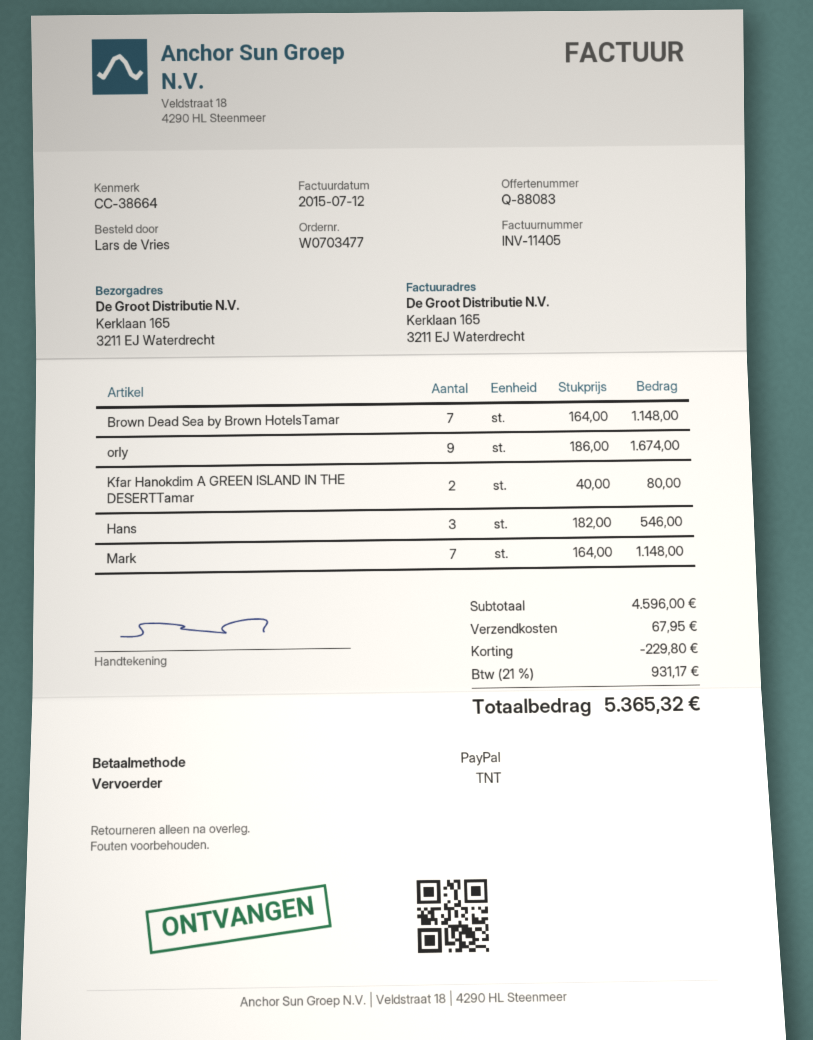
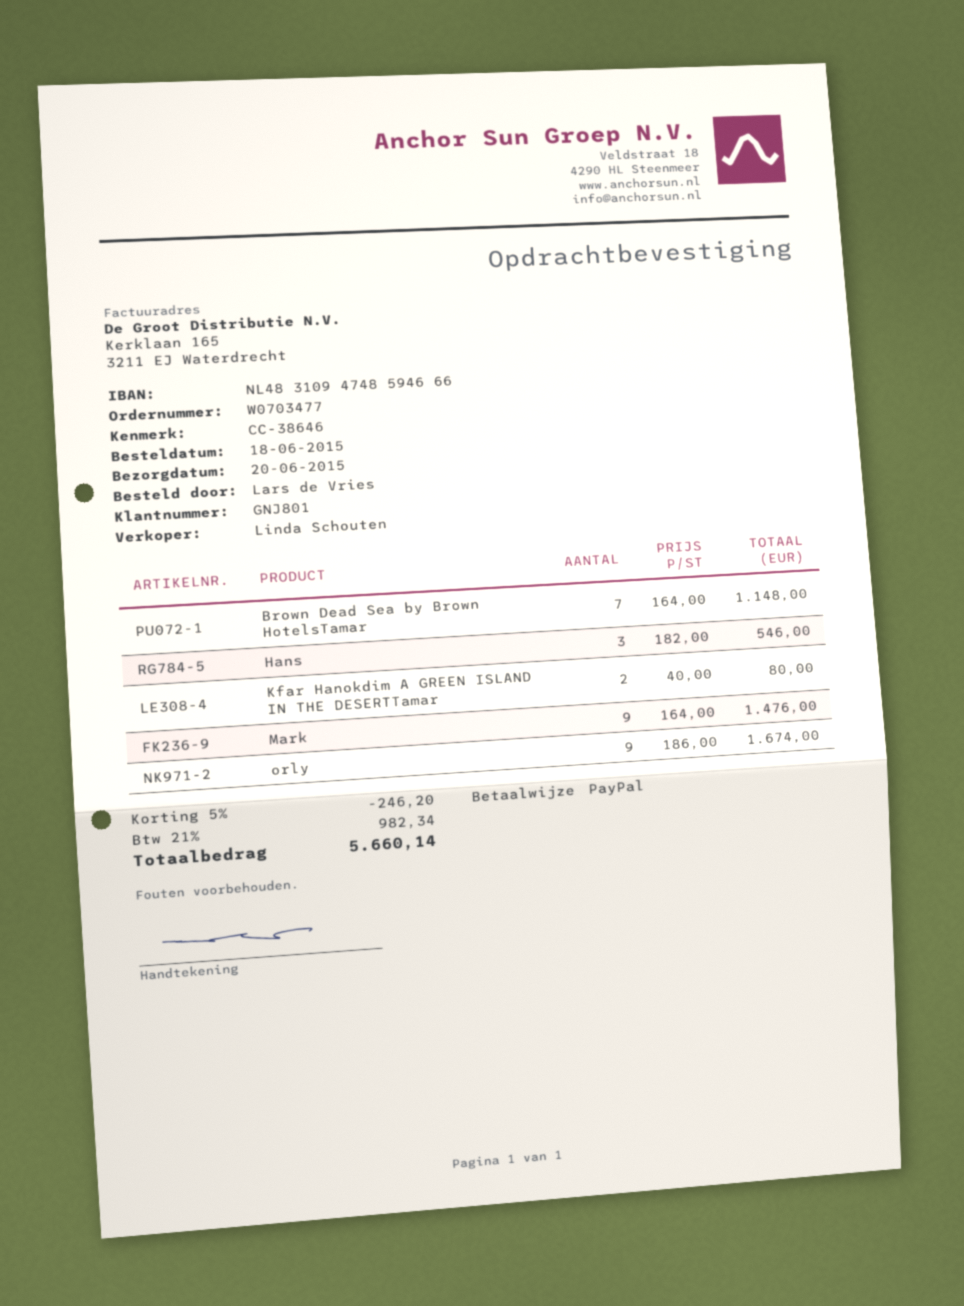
reference: CC-38664 -> CC-38646
Mark: 7 x 164.00 = 1148.00 -> 9 x 164.00 = 1476.00
discount: 229.80 -> 246.20
shipping: 67.95 -> none
tax: 21% = 931.17 -> 21% = 982.34
total: 5365.32 -> 5660.14

